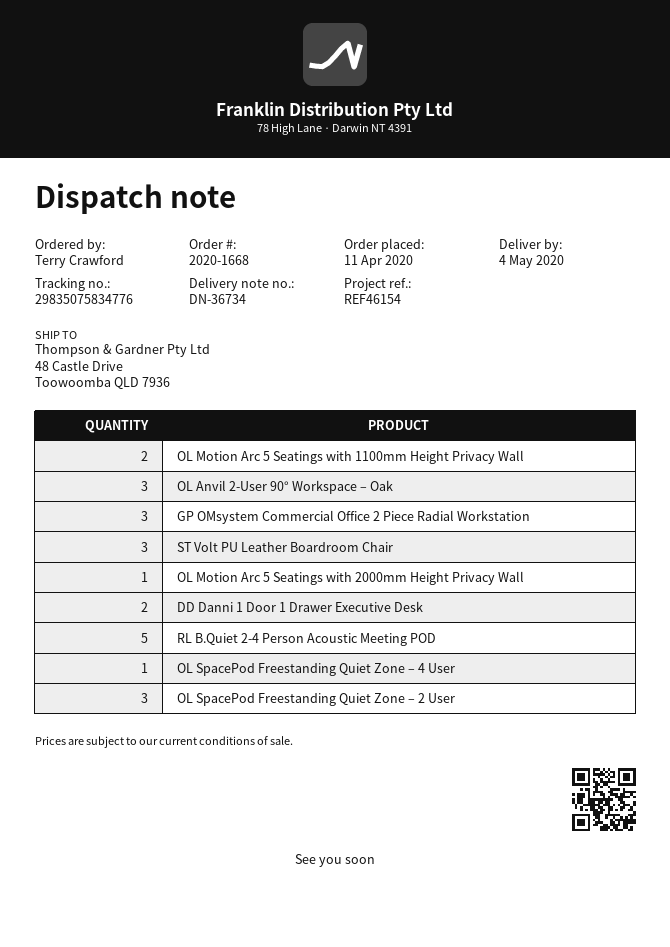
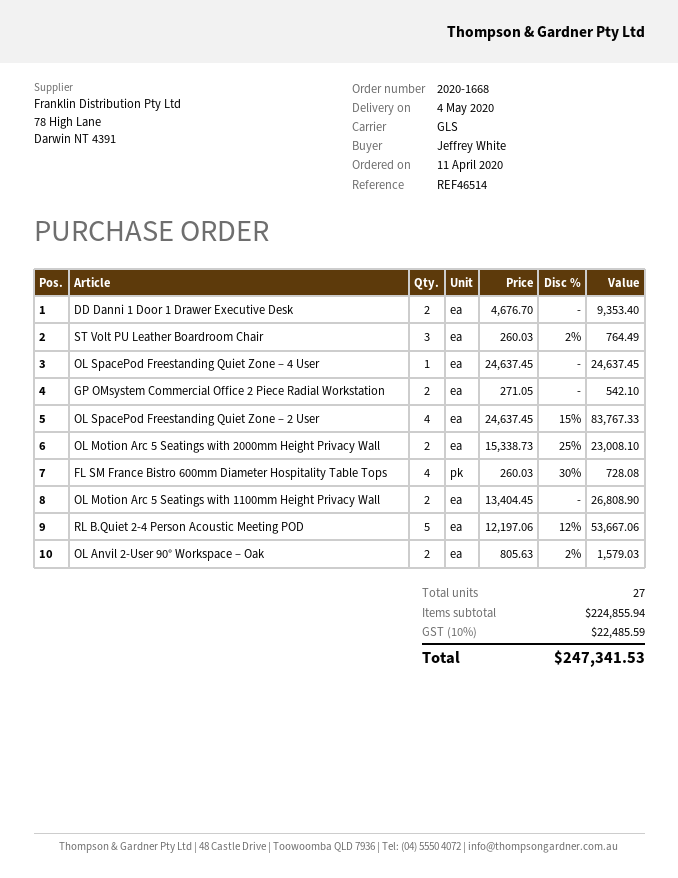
reference: REF46154 -> REF46514
ordered by: Terry Crawford -> Jeffrey White
OL Anvil 2-User 90° Workspace – Oak: 3 -> 2
GP OMsystem Commercial Office 2 Piece Radial Workstation: 3 -> 2
OL Motion Arc 5 Seatings with 2000mm Height Privacy Wall: 1 -> 2
OL SpacePod Freestanding Quiet Zone – 2 User: 3 -> 4
FL SM France Bistro 600mm Diameter Hospitality Table Tops: none -> 4

